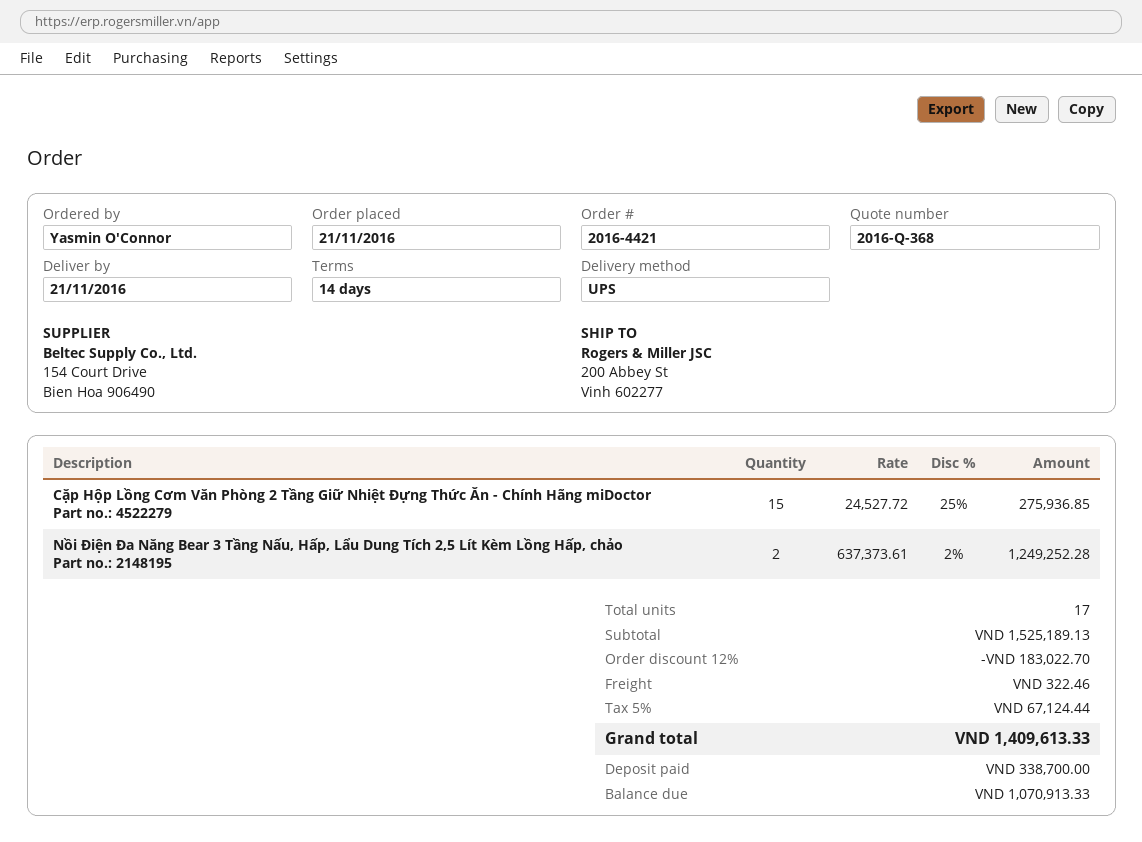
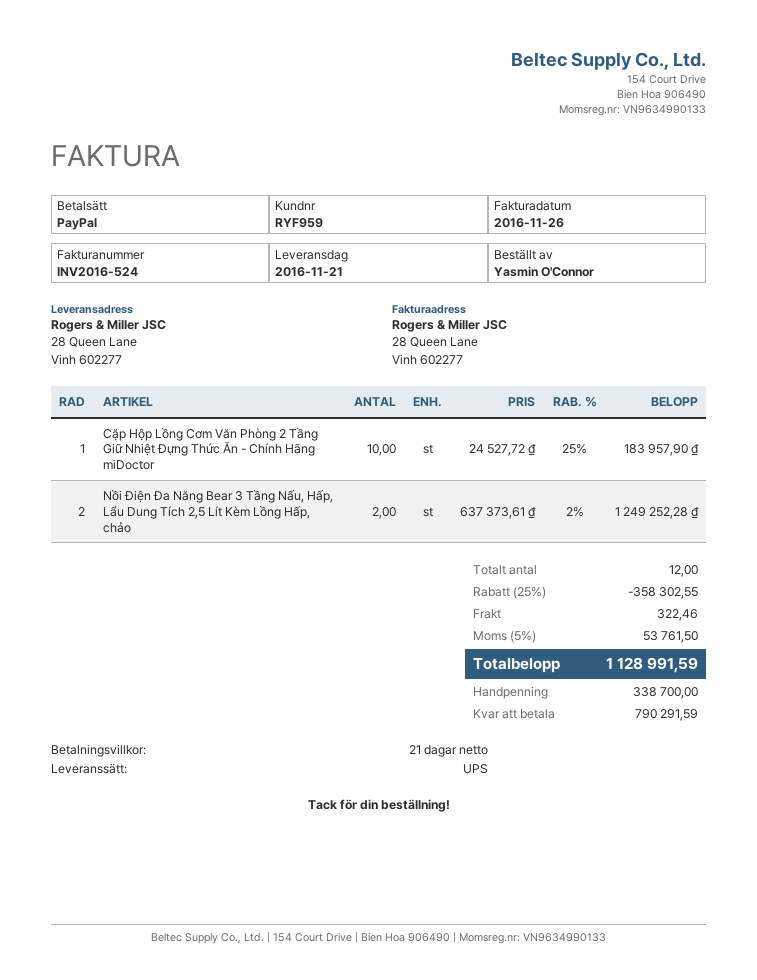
payment terms: 14 days -> 21 days
ship to: 200 Abbey St, Vinh 602277 -> 28 Queen Lane, Vinh 602277
Cặp Hộp Lồng Cơm Văn Phòng 2 Tầng Giữ Nhiệt Đựng Thức Ăn - Chính Hãng miDoctor: 15 x 24527.72 - 25% = 275936.85 -> 10 x 24527.72 - 25% = 183957.90
total quantity: 17 -> 12
discount: 12% = 183022.70 -> 25% = 358302.55
tax: 5% = 67124.44 -> 5% = 53761.50
total: 1409613.33 -> 1128991.59
balance: 1070913.33 -> 790291.59

